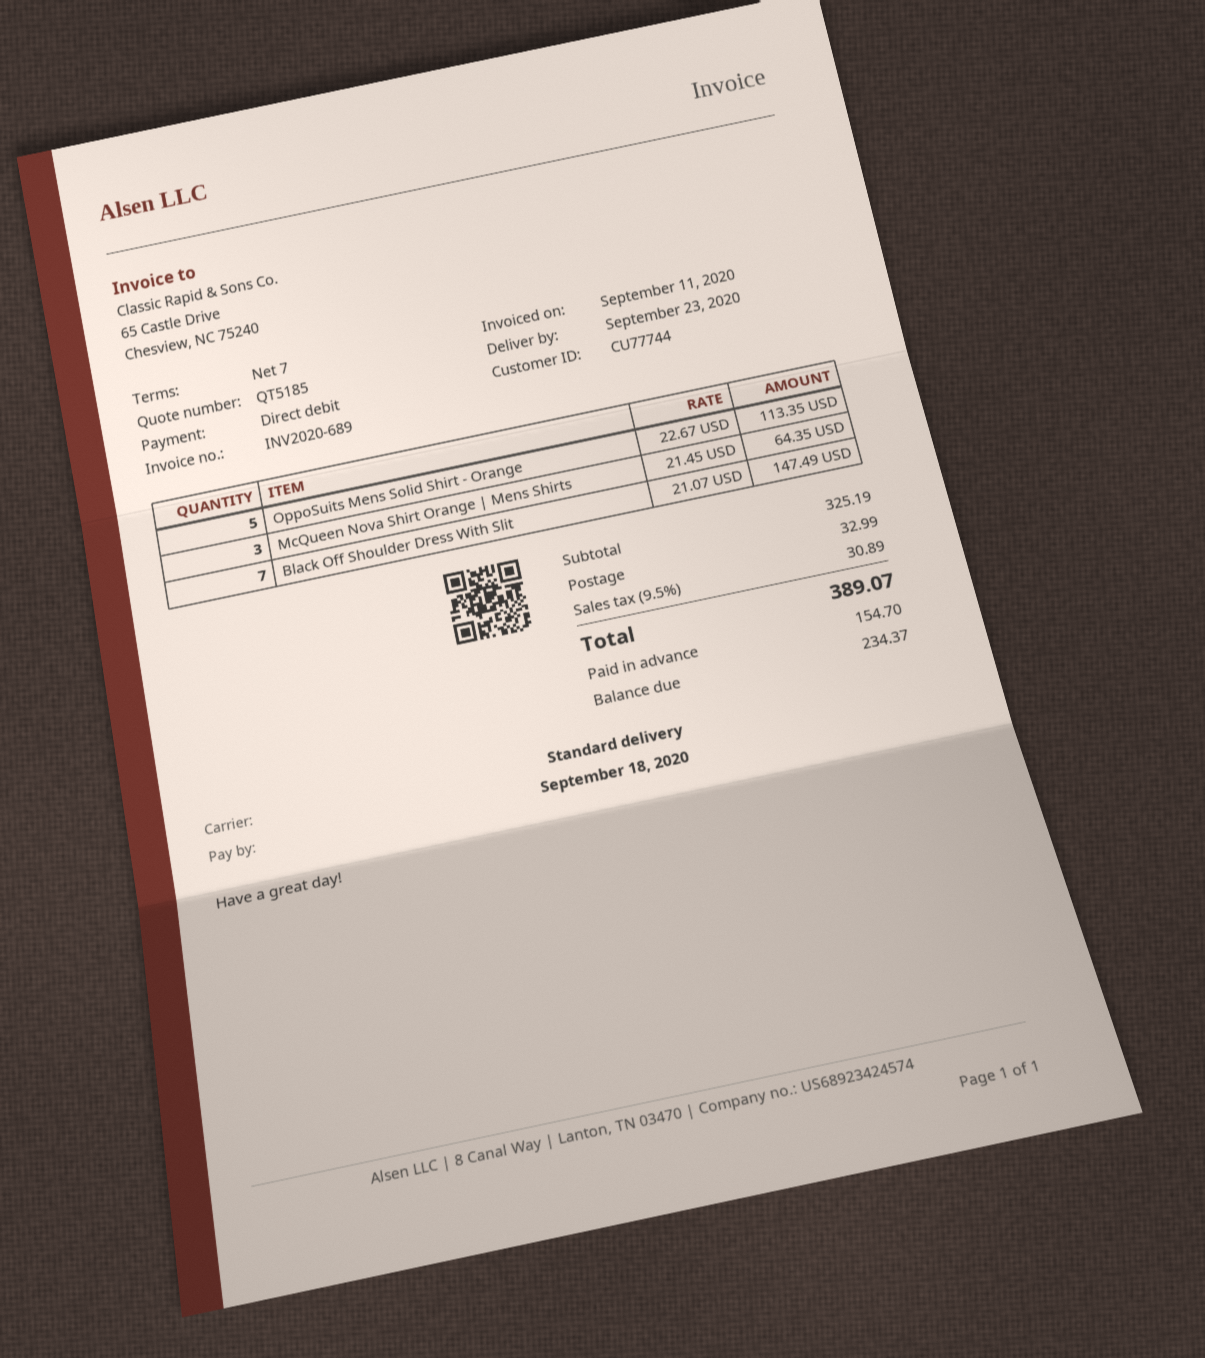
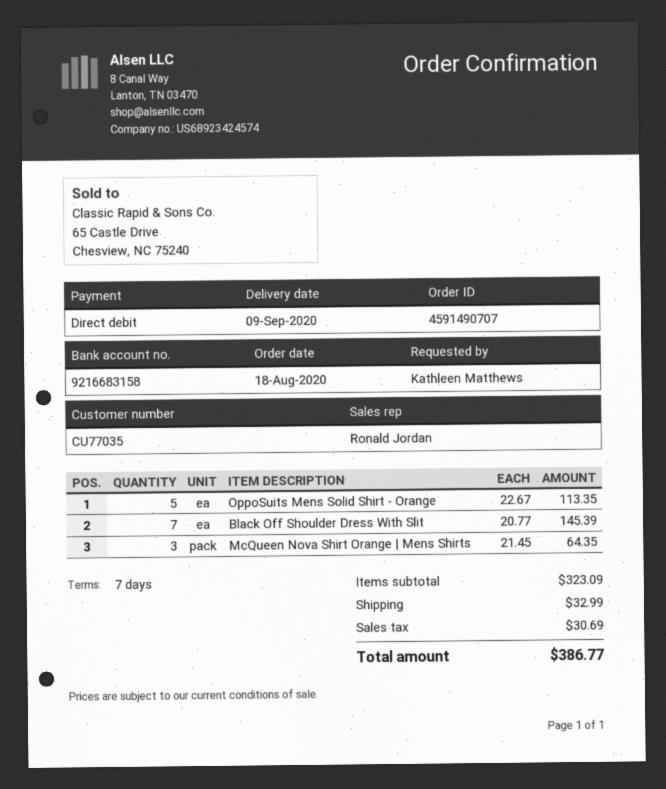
delivery date: 2020-09-23 -> 2020-09-09
customer number: CU77744 -> CU77035
Black Off Shoulder Dress With Slit: 7 x 21.07 = 147.49 -> 7 x 20.77 = 145.39
subtotal: 325.19 -> 323.09
tax: 30.89 -> 30.69
total: 389.07 -> 386.77

